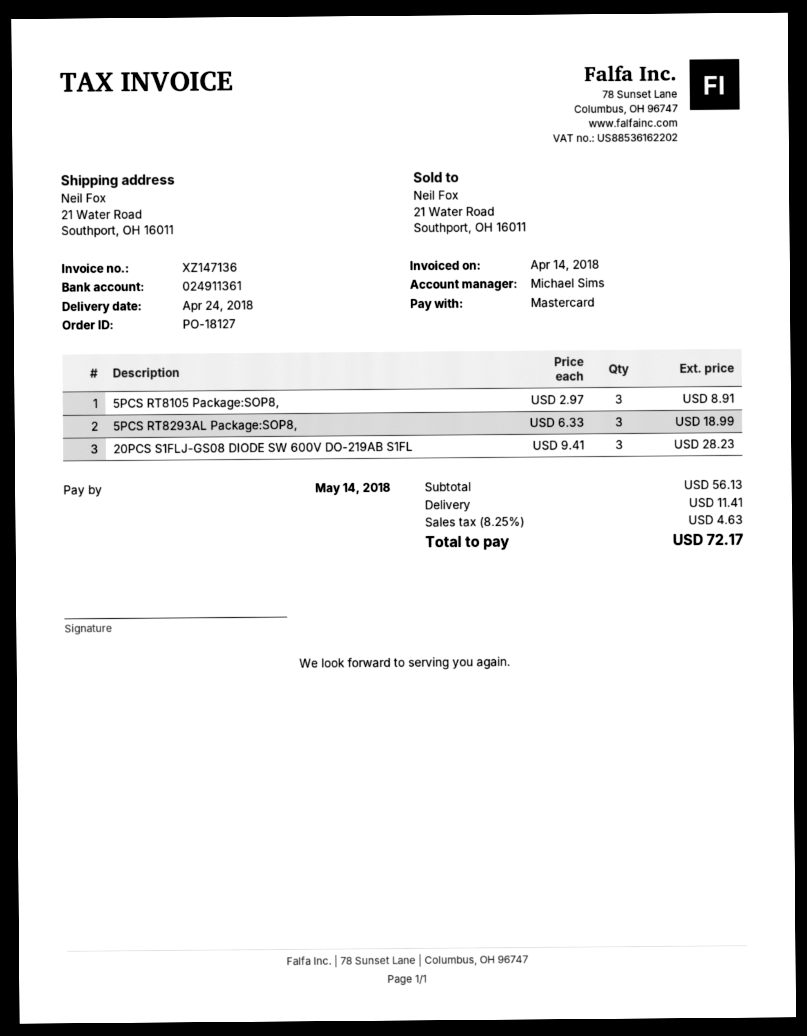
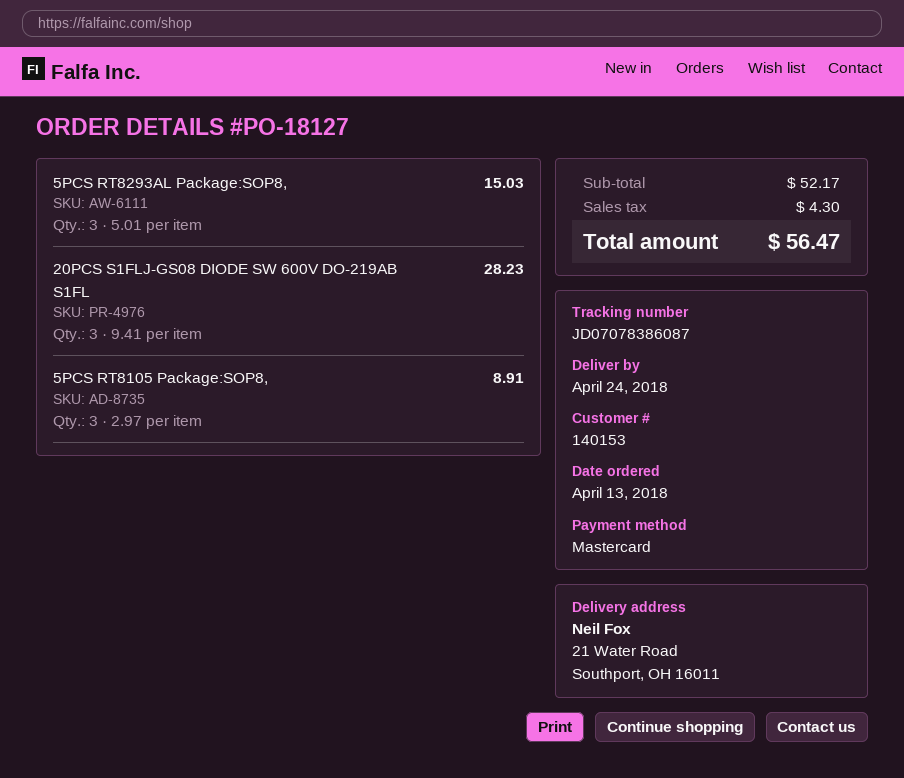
5PCS RT8293AL Package:SOP8,: 3 x 6.33 = 18.99 -> 3 x 5.01 = 15.03
subtotal: 56.13 -> 52.17
shipping: 11.41 -> none
tax: 4.63 -> 4.30
total: 72.17 -> 56.47

